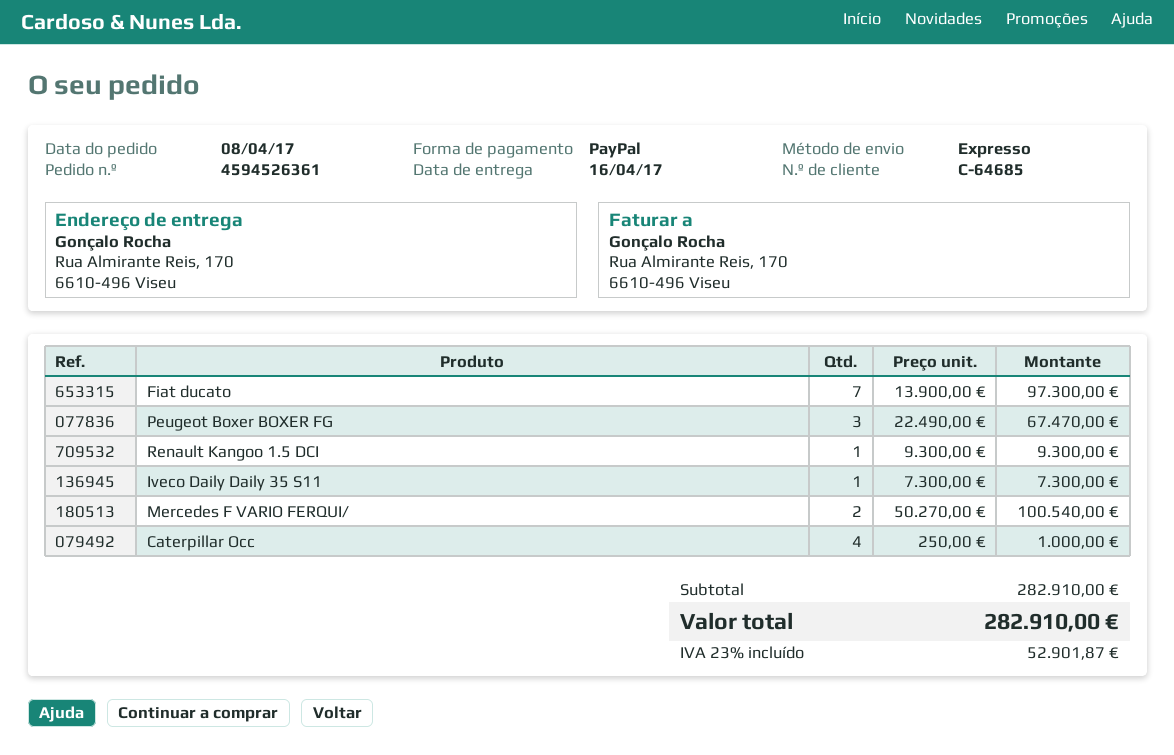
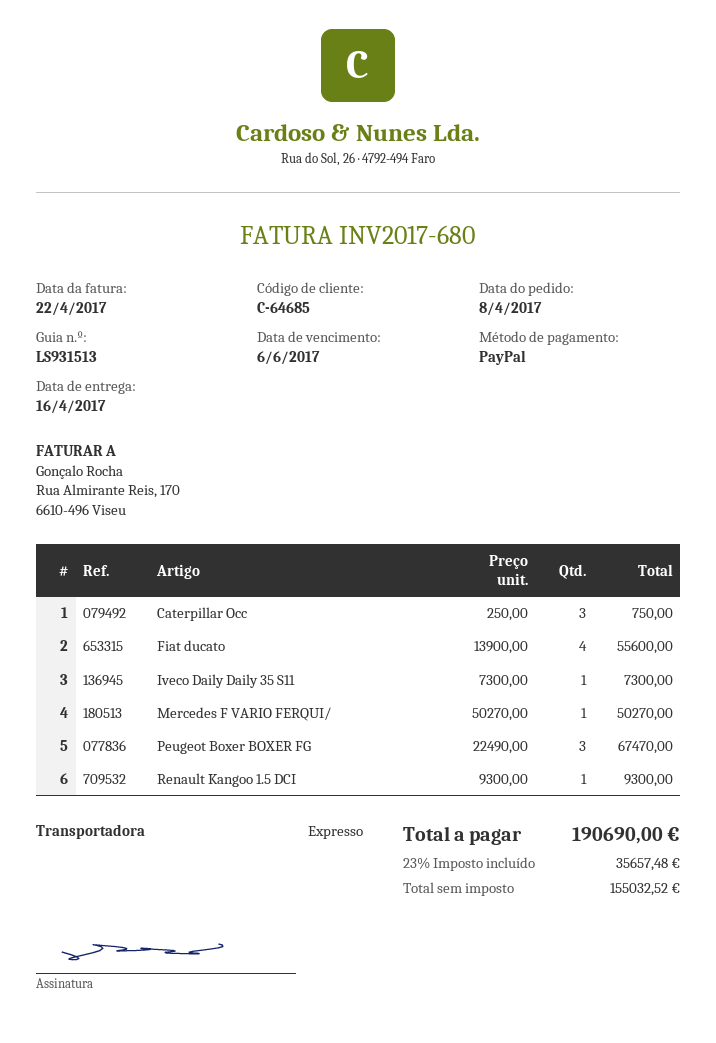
Fiat ducato: 7 x 13900.00 = 97300.00 -> 4 x 13900.00 = 55600.00
Mercedes F VARIO FERQUI/: 2 x 50270.00 = 100540.00 -> 1 x 50270.00 = 50270.00
Caterpillar Occ: 4 x 250.00 = 1000.00 -> 3 x 250.00 = 750.00
tax: 23% = 52901.87 -> 23% = 35657.48
total: 282910.00 -> 190690.00

